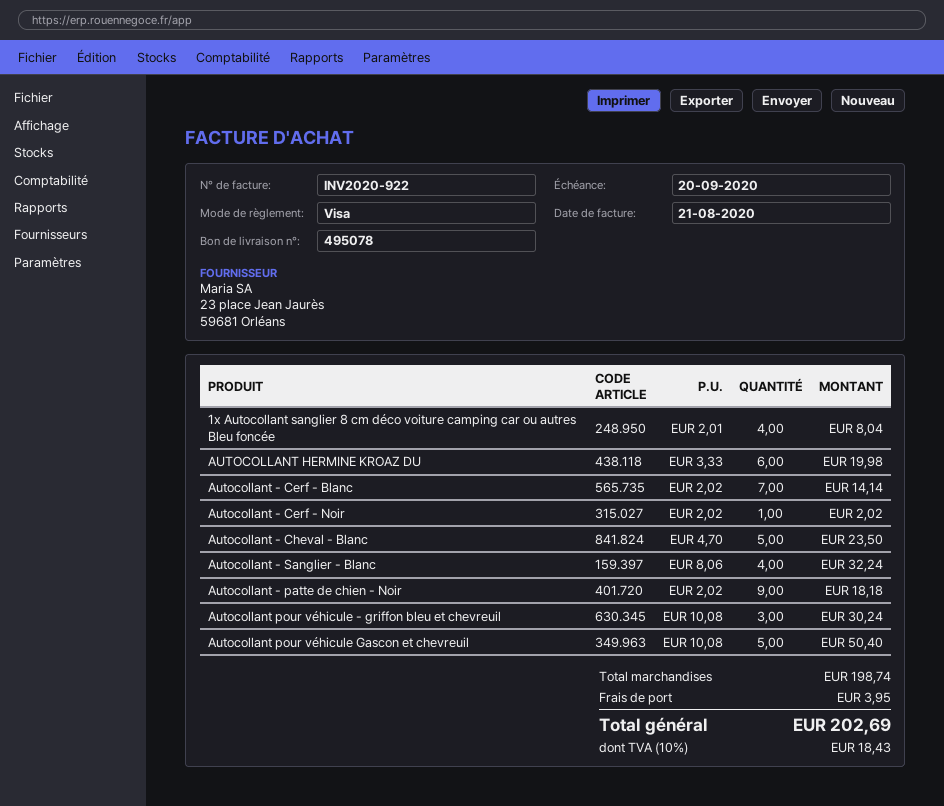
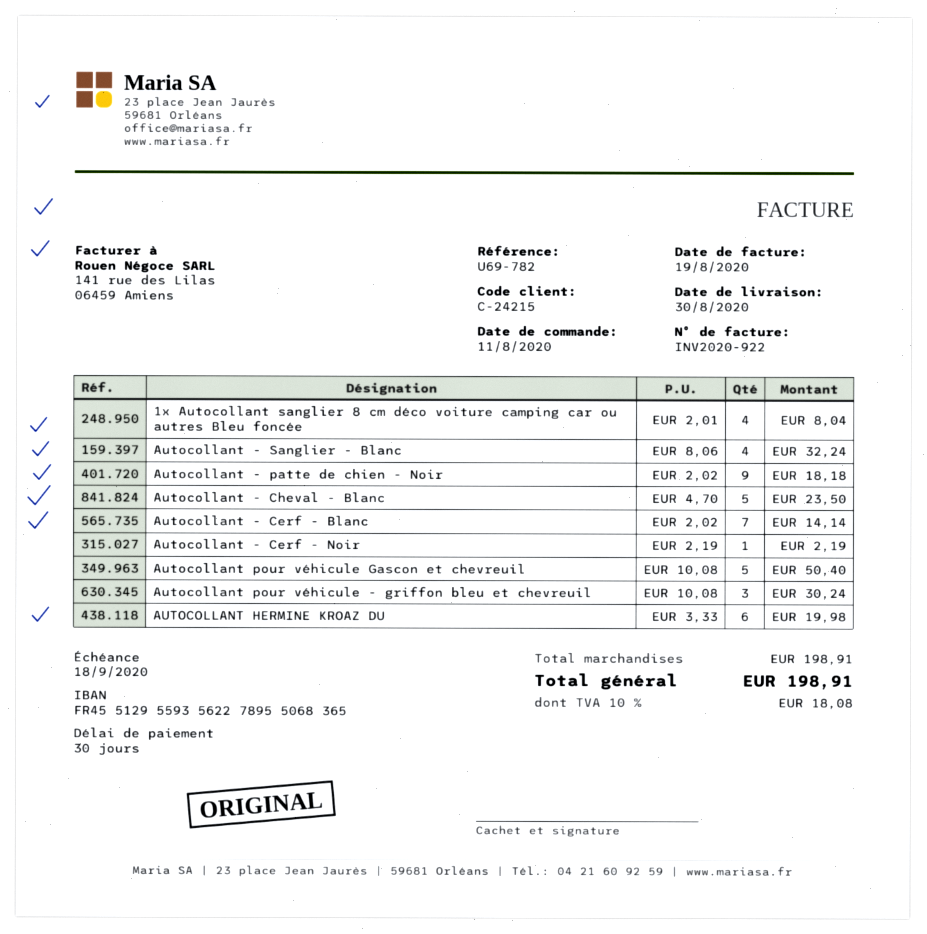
invoice date: 2020-08-21 -> 2020-08-19
due date: 2020-09-20 -> 2020-09-18
Autocollant - Cerf - Noir: 1 x 2.02 = 2.02 -> 1 x 2.19 = 2.19
subtotal: 198.74 -> 198.91
shipping: 3.95 -> none
tax: 10% = 18.43 -> 10% = 18.08
total: 202.69 -> 198.91

